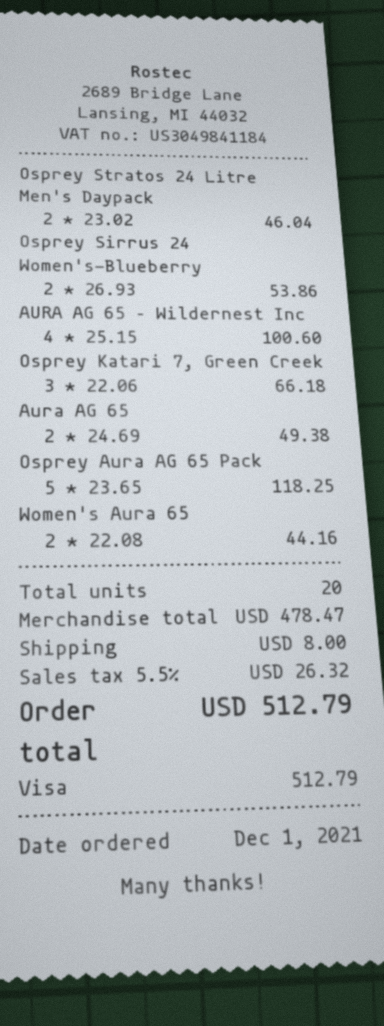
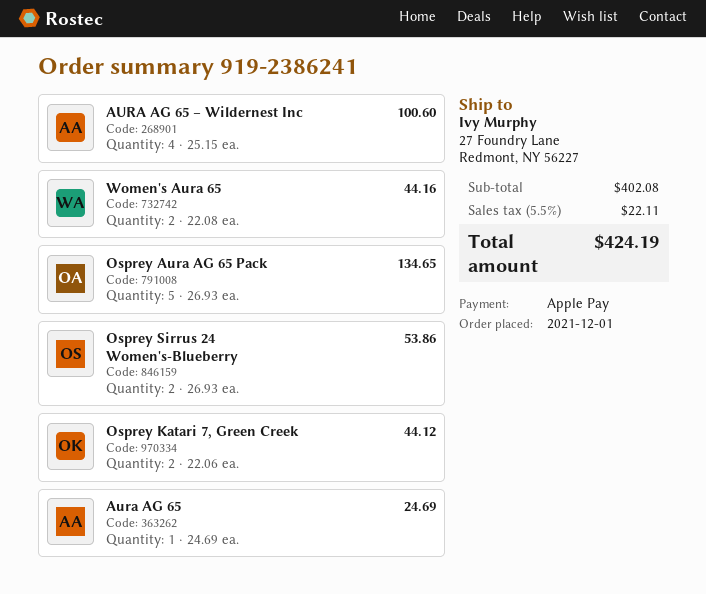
payment method: Visa -> Apple Pay
Osprey Stratos 24 Litre Men's Daypack: 2 x 23.02 = 46.04 -> none
Osprey Katari 7, Green Creek: 3 x 22.06 = 66.18 -> 2 x 22.06 = 44.12
Aura AG 65: 2 x 24.69 = 49.38 -> 1 x 24.69 = 24.69
Osprey Aura AG 65 Pack: 5 x 23.65 = 118.25 -> 5 x 26.93 = 134.65
subtotal: 478.47 -> 402.08
shipping: 8.00 -> none
tax: 5.5% = 26.32 -> 5.5% = 22.11
total: 512.79 -> 424.19

